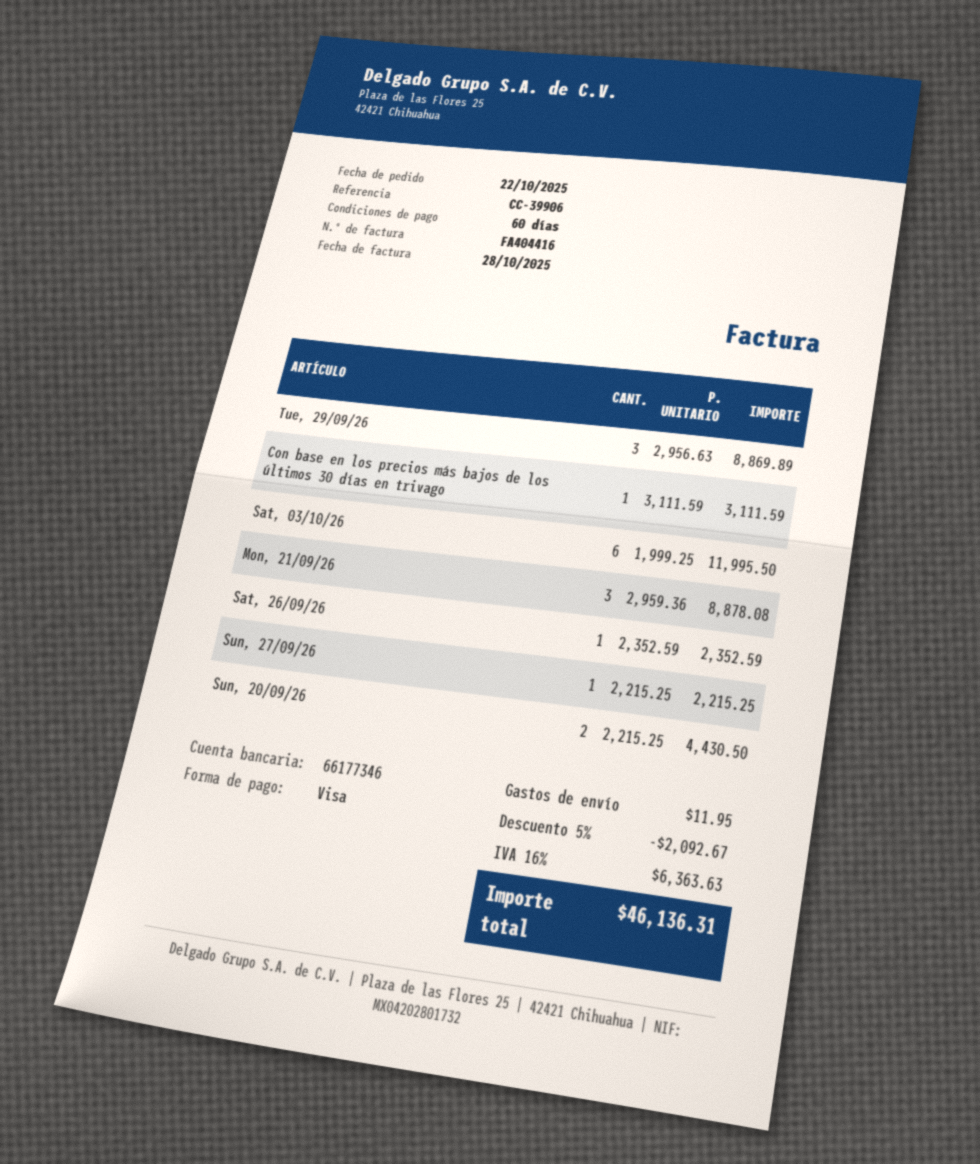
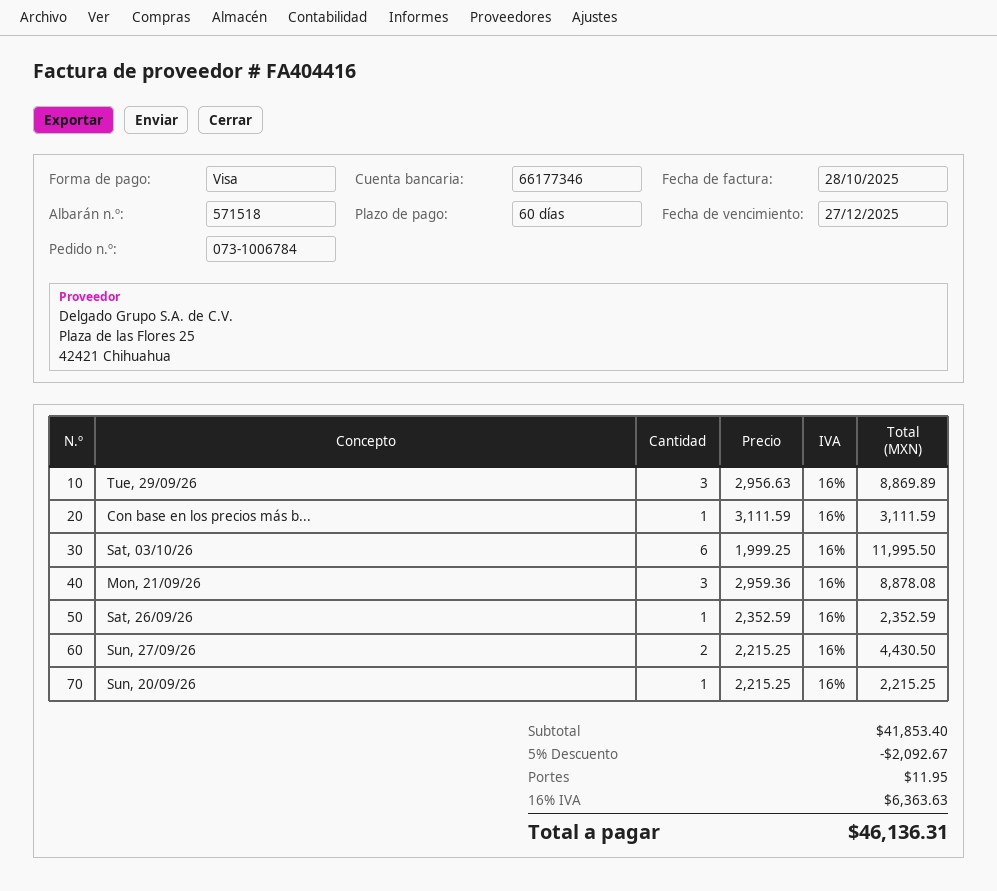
Sun, 27/09/26: 1 x 2215.25 = 2215.25 -> 2 x 2215.25 = 4430.50
Sun, 20/09/26: 2 x 2215.25 = 4430.50 -> 1 x 2215.25 = 2215.25

